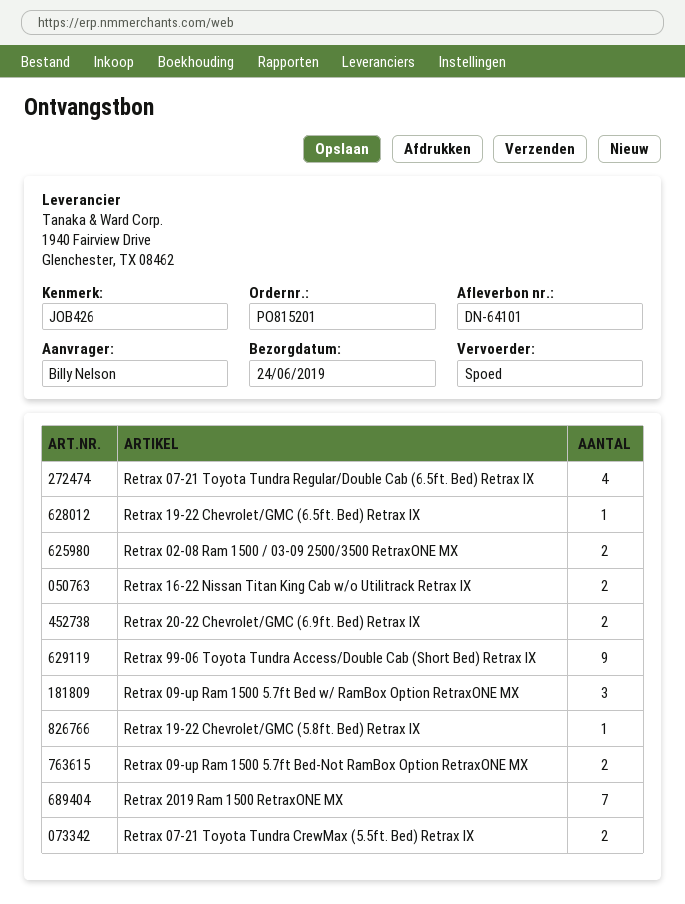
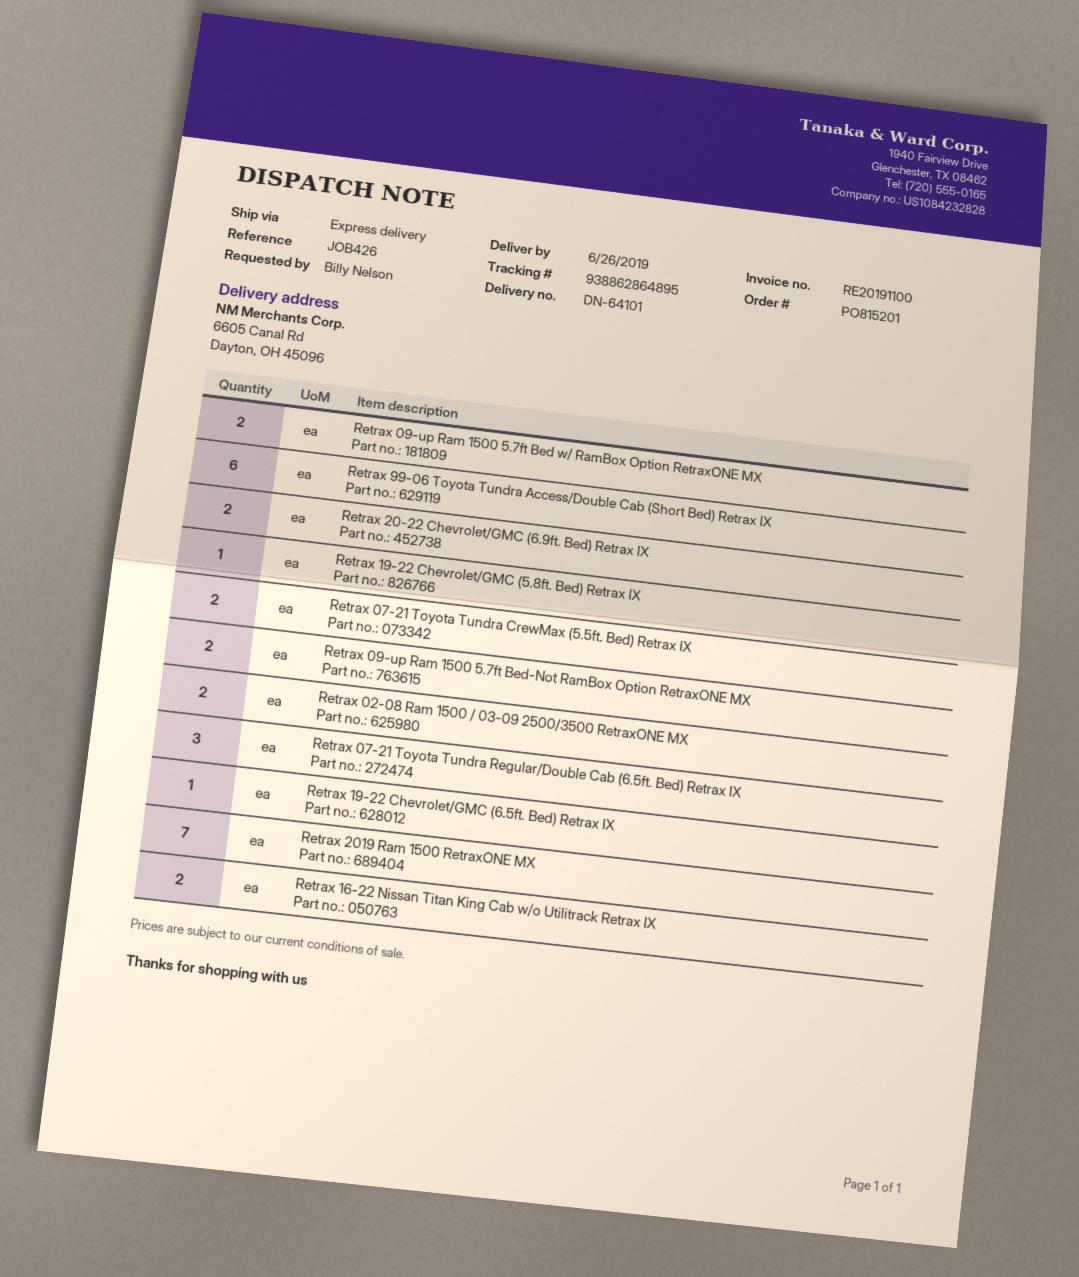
delivery date: 2019-06-24 -> 2019-06-26
Retrax 07-21 Toyota Tundra Regular/Double Cab (6.5ft. Bed) Retrax IX: 4 -> 3
Retrax 99-06 Toyota Tundra Access/Double Cab (Short Bed) Retrax IX: 9 -> 6
Retrax 09-up Ram 1500 5.7ft Bed w/ RamBox Option RetraxONE MX: 3 -> 2

